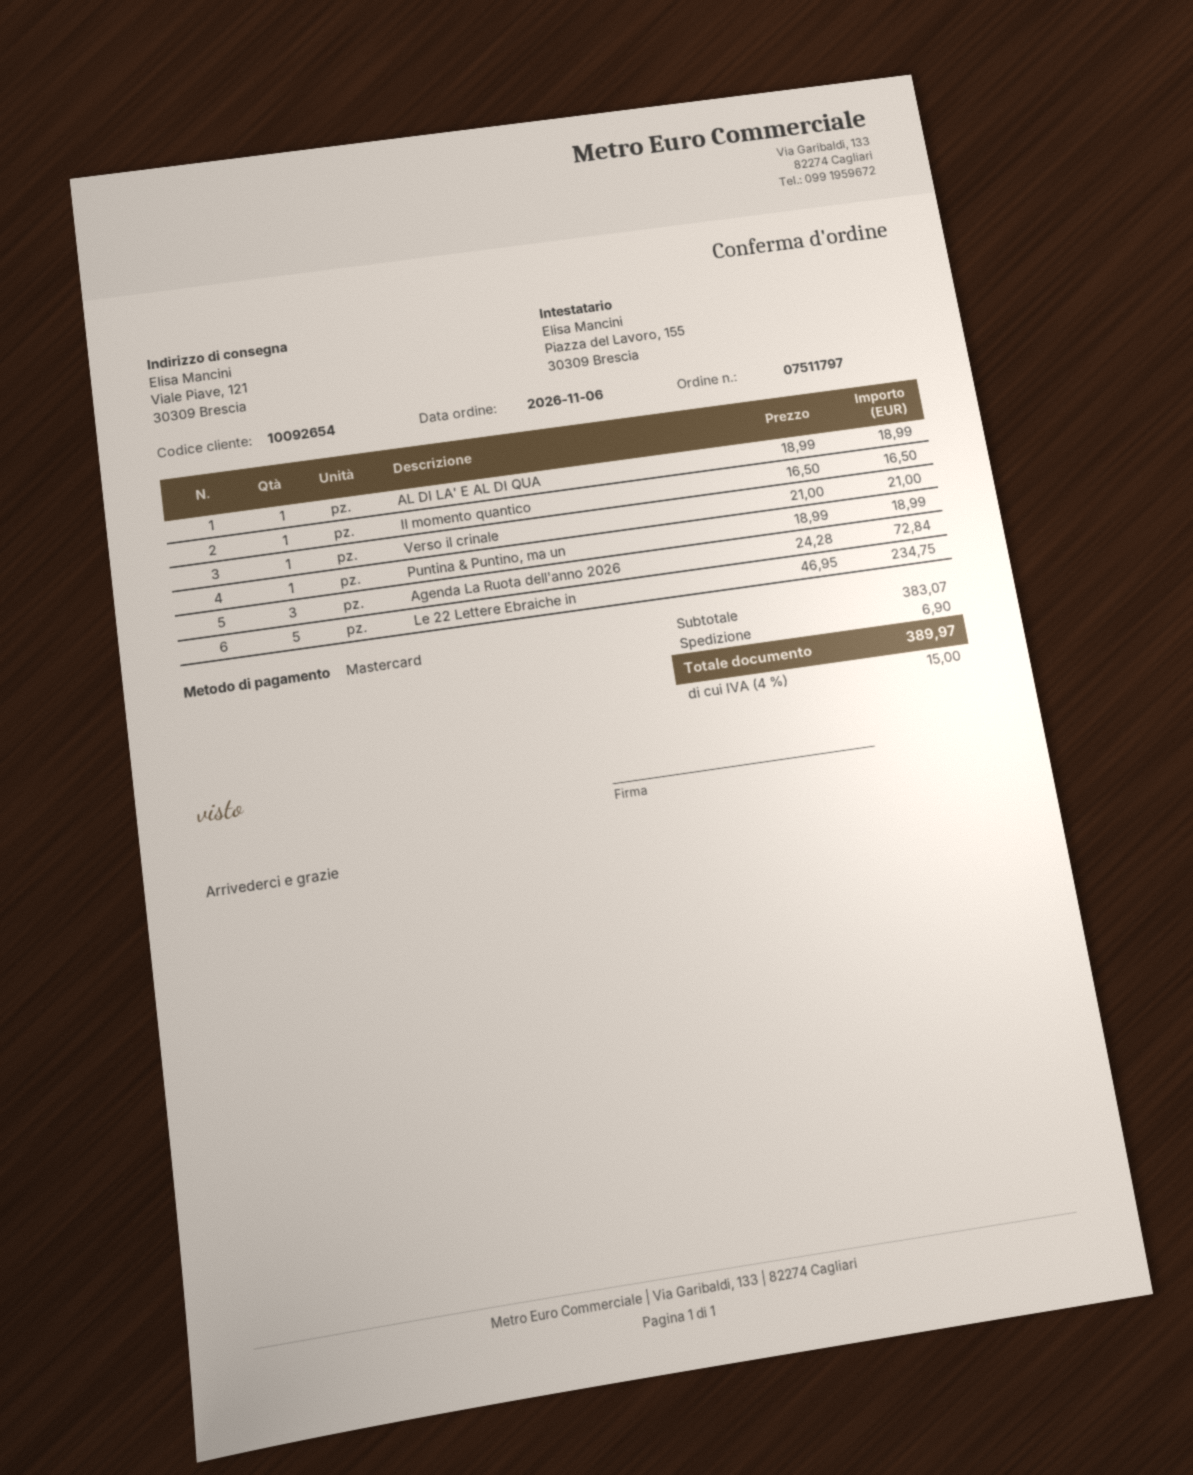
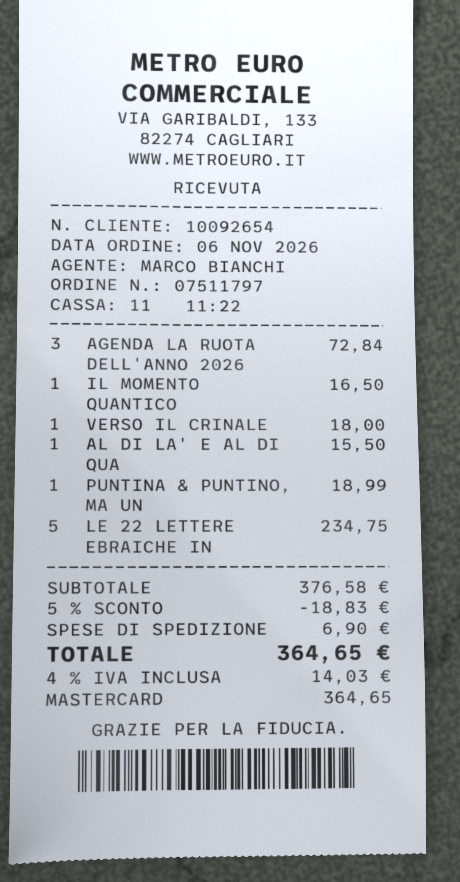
AL DI LA' E AL DI QUA: 1 for 18.99 -> 1 for 15.50
Verso il crinale: 1 for 21.00 -> 1 for 18.00
subtotal: 383.07 -> 376.58
discount: none -> 5% = 18.83
tax: 4% = 15.00 -> 4% = 14.03
total: 389.97 -> 364.65

